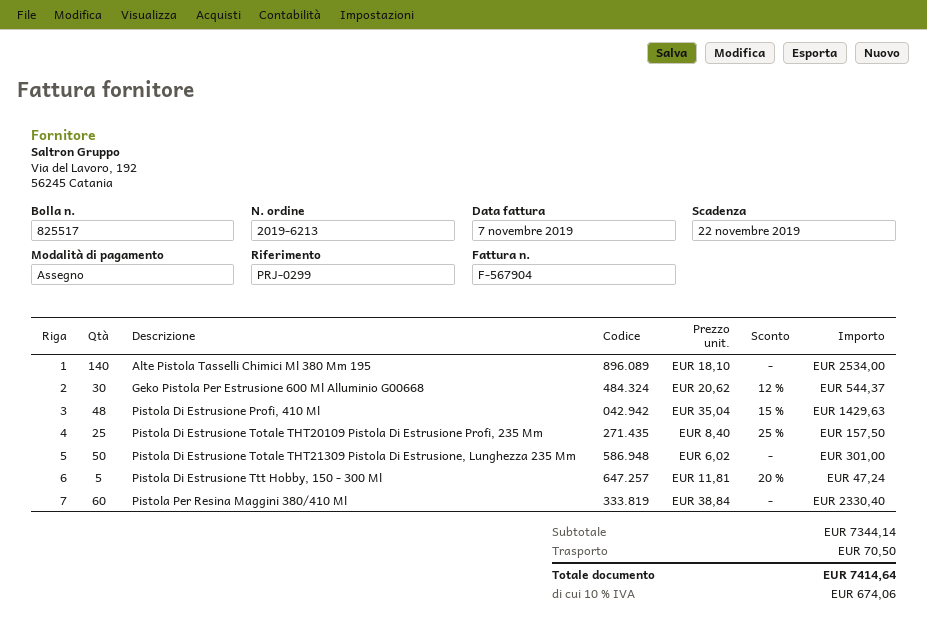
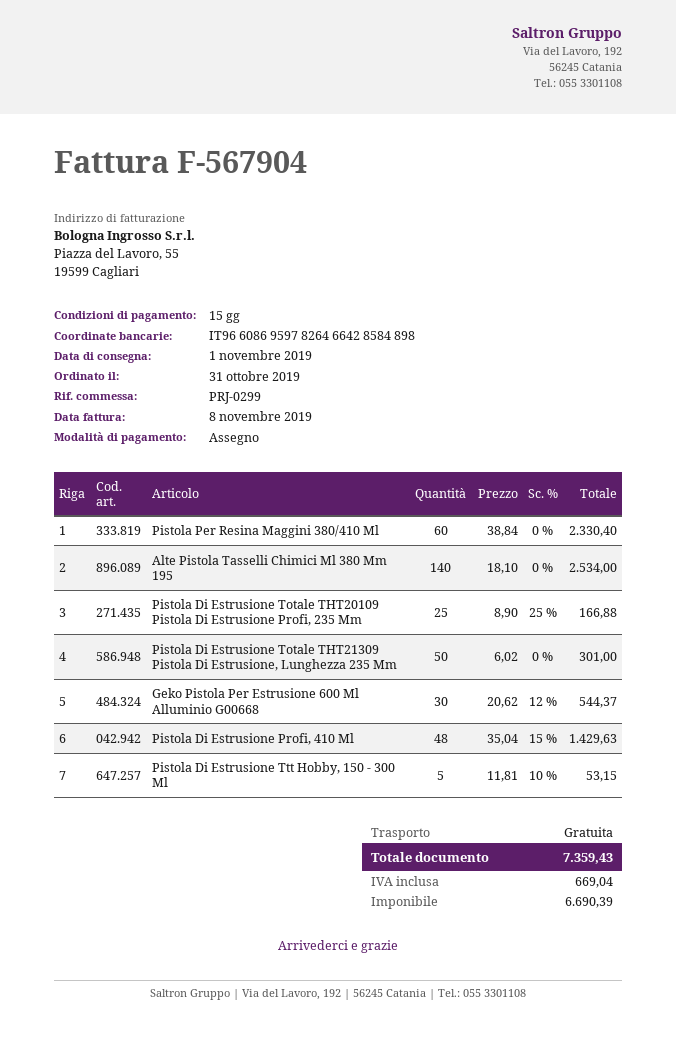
invoice date: 2019-11-07 -> 2019-11-08
Pistola Di Estrusione Totale THT20109 Pistola Di Estrusione Profi, 235 Mm: 25 x 8.40 - 25% = 157.50 -> 25 x 8.90 - 25% = 166.88
Pistola Di Estrusione Ttt Hobby, 150 - 300 Ml: 5 x 11.81 - 20% = 47.24 -> 5 x 11.81 - 10% = 53.15
shipping: 70.50 -> 0.00
tax: 674.06 -> 669.04
total: 7414.64 -> 7359.43

